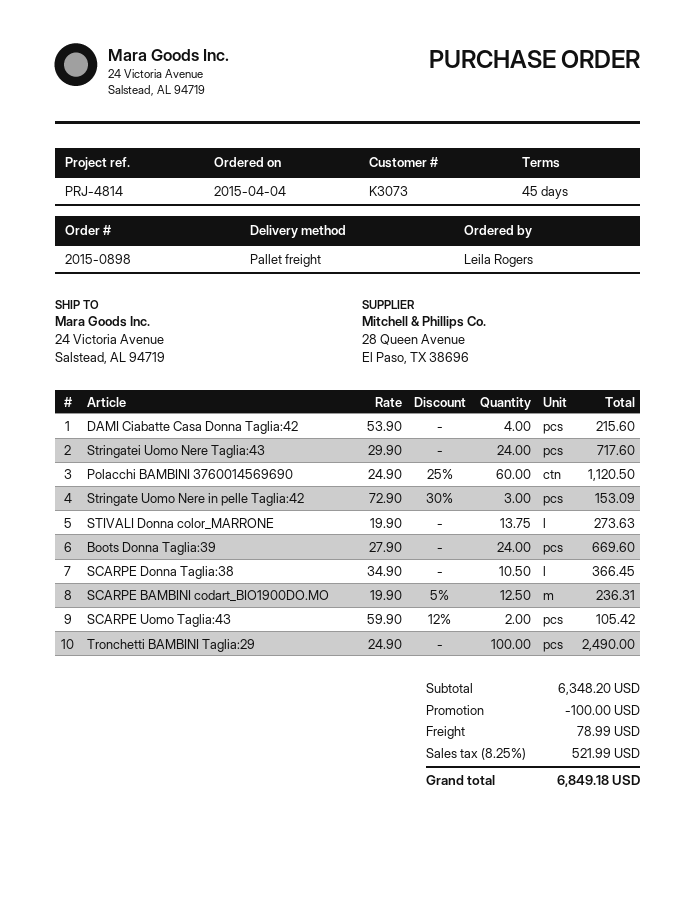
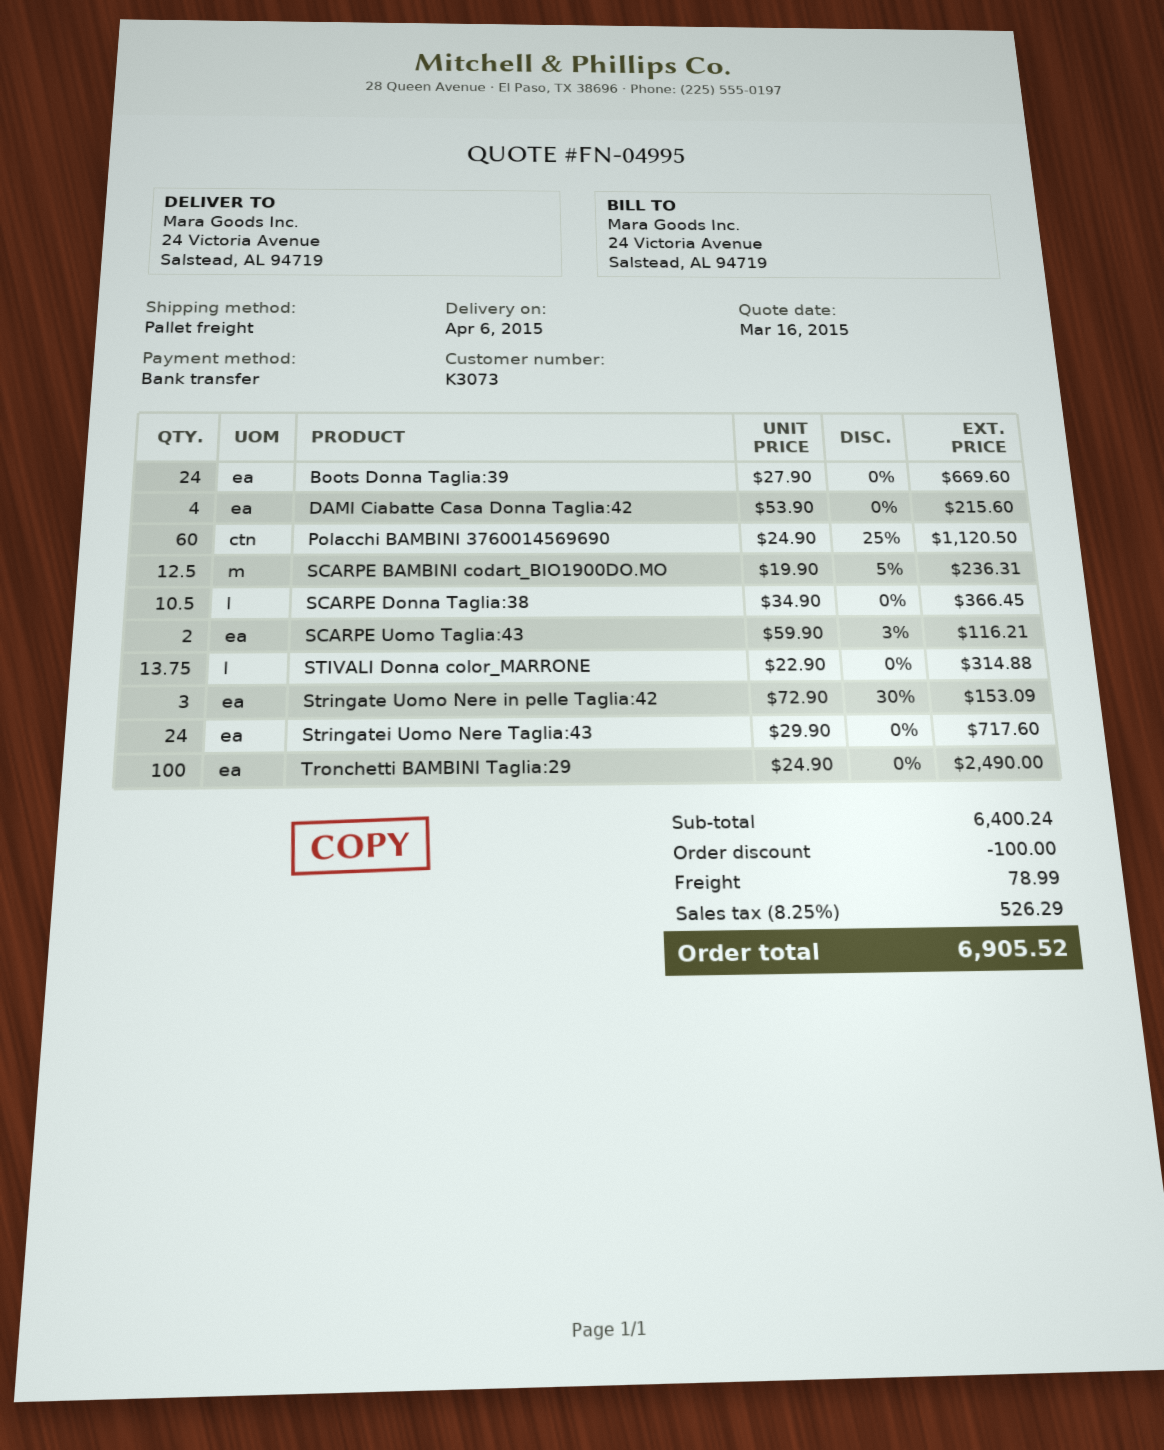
STIVALI Donna color_MARRONE: 13.75 x 19.90 = 273.63 -> 13.75 x 22.90 = 314.88
SCARPE Uomo Taglia:43: 2 x 59.90 - 12% = 105.42 -> 2 x 59.90 - 3% = 116.21
subtotal: 6348.20 -> 6400.24
tax: 8.25% = 521.99 -> 8.25% = 526.29
total: 6849.18 -> 6905.52

